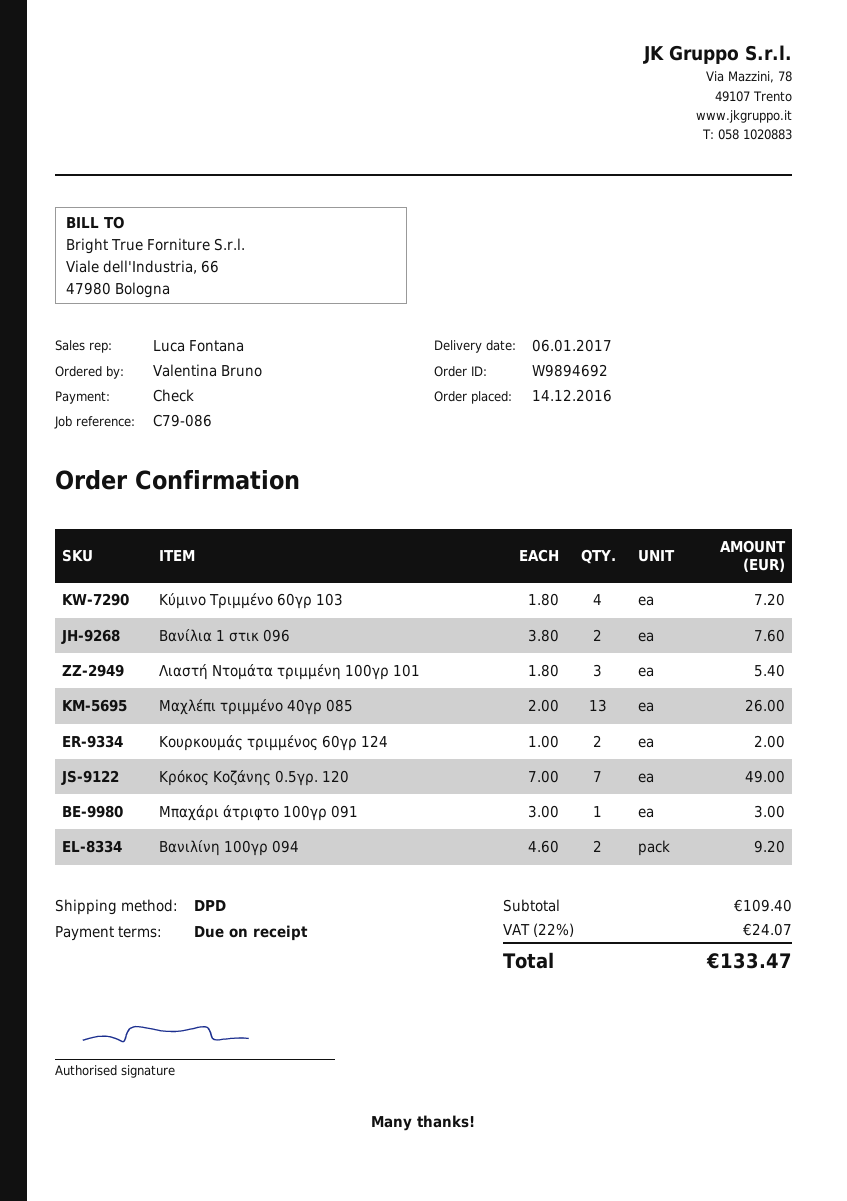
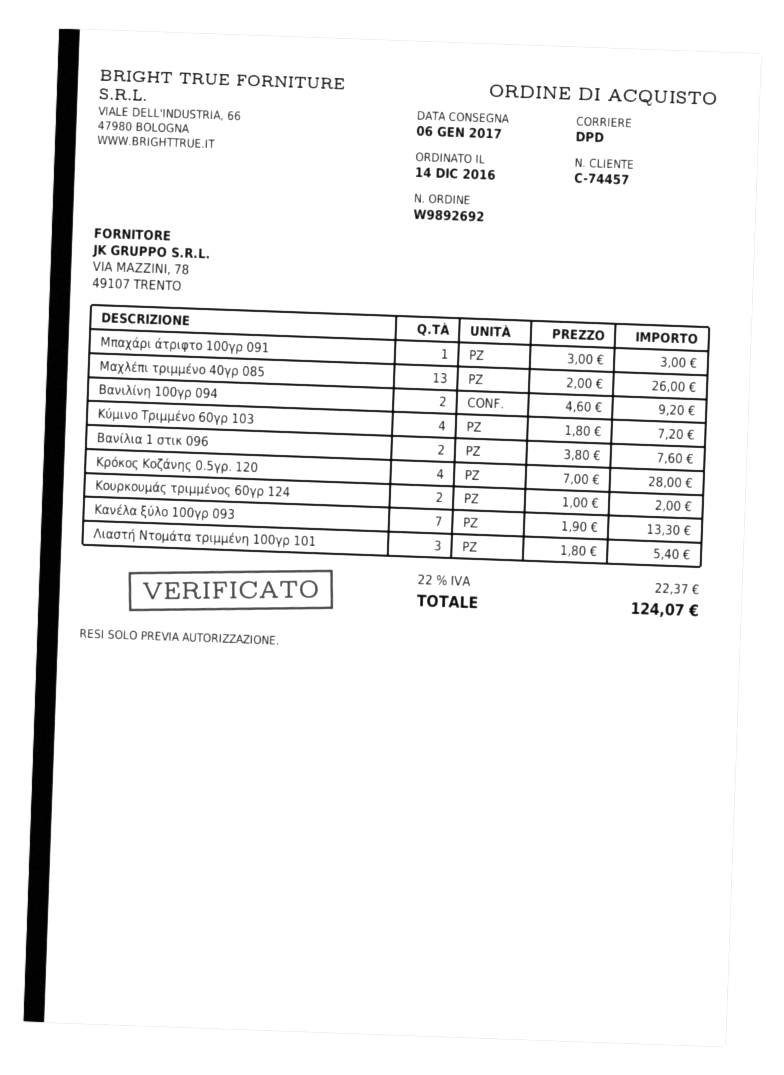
order number: W9894692 -> W9892692
Κρόκος Κοζάνης 0.5γρ. 120: 7 x 7.00 = 49.00 -> 4 x 7.00 = 28.00
Κανέλα ξύλο 100γρ 093: none -> 7 x 1.90 = 13.30
tax: 22% = 24.07 -> 22% = 22.37
total: 133.47 -> 124.07

